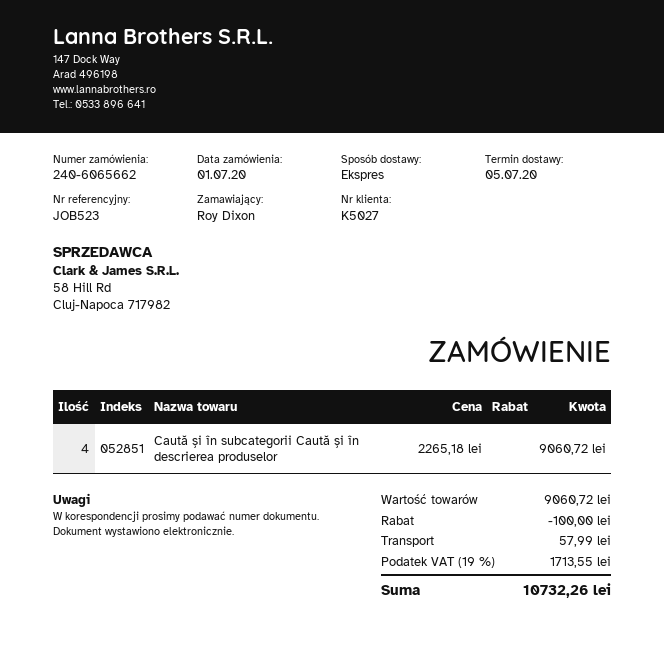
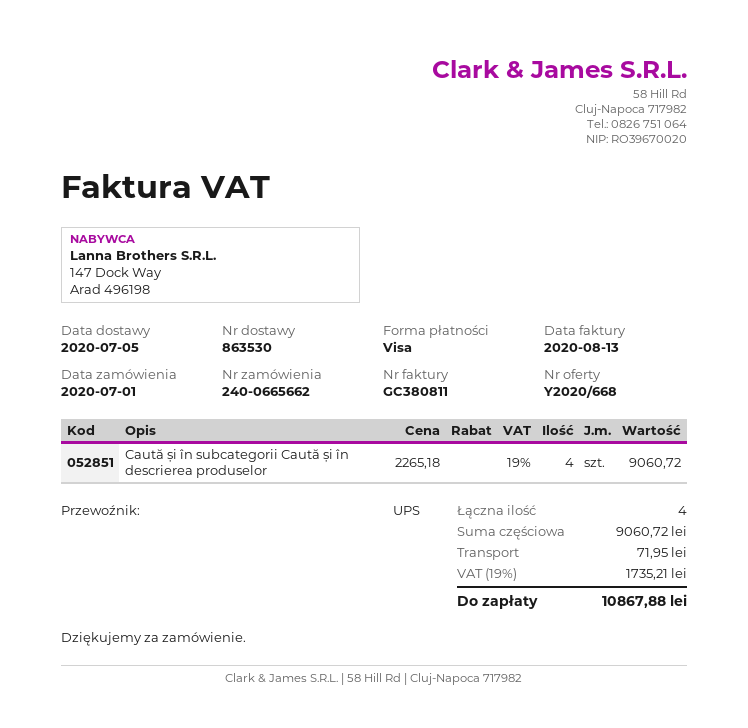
order number: 240-6065662 -> 240-0665662
shipping method: express -> UPS
discount: 100.00 -> none
shipping: 57.99 -> 71.95
tax: 19% = 1713.55 -> 19% = 1735.21
total: 10732.26 -> 10867.88

